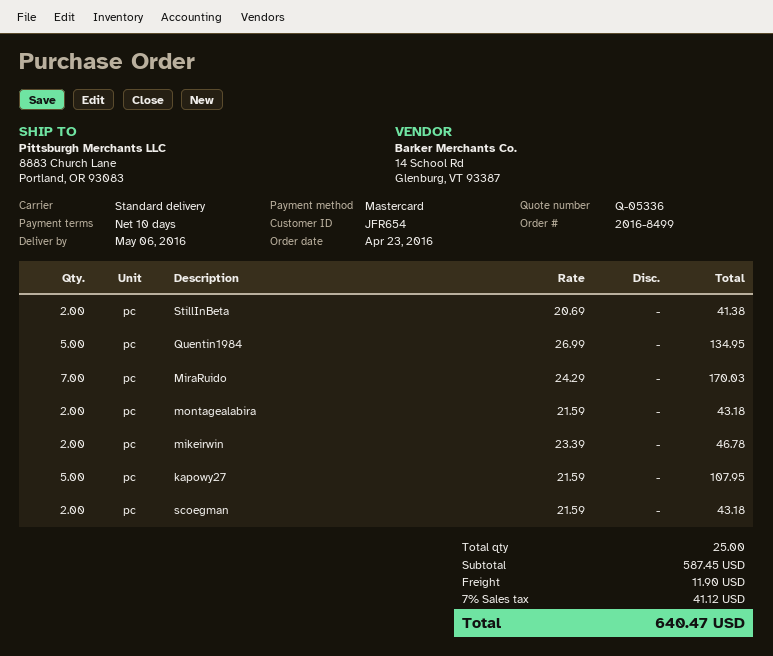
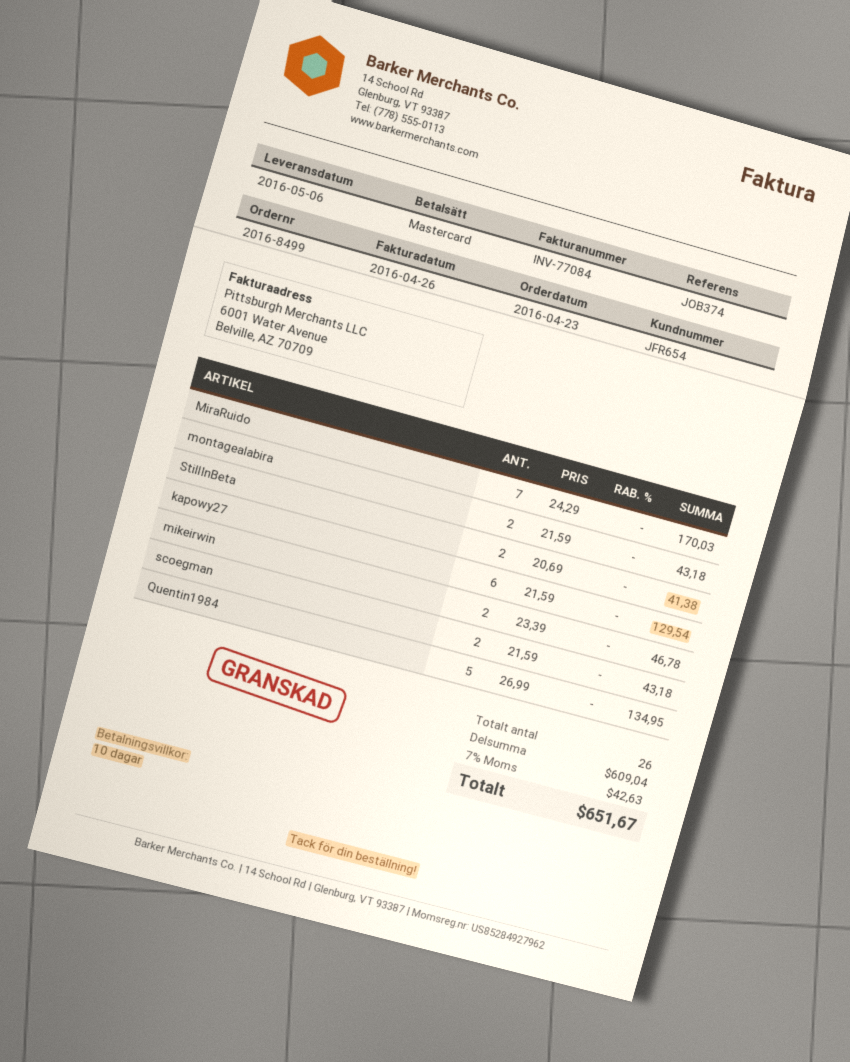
kapowy27: 5 x 21.59 = 107.95 -> 6 x 21.59 = 129.54
total quantity: 25 -> 26
subtotal: 587.45 -> 609.04
shipping: 11.90 -> none
tax: 7% = 41.12 -> 7% = 42.63
total: 640.47 -> 651.67

